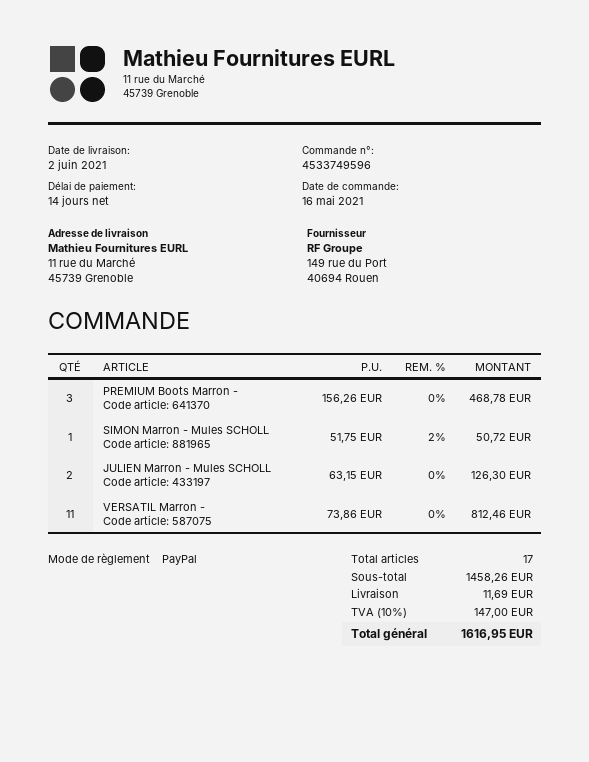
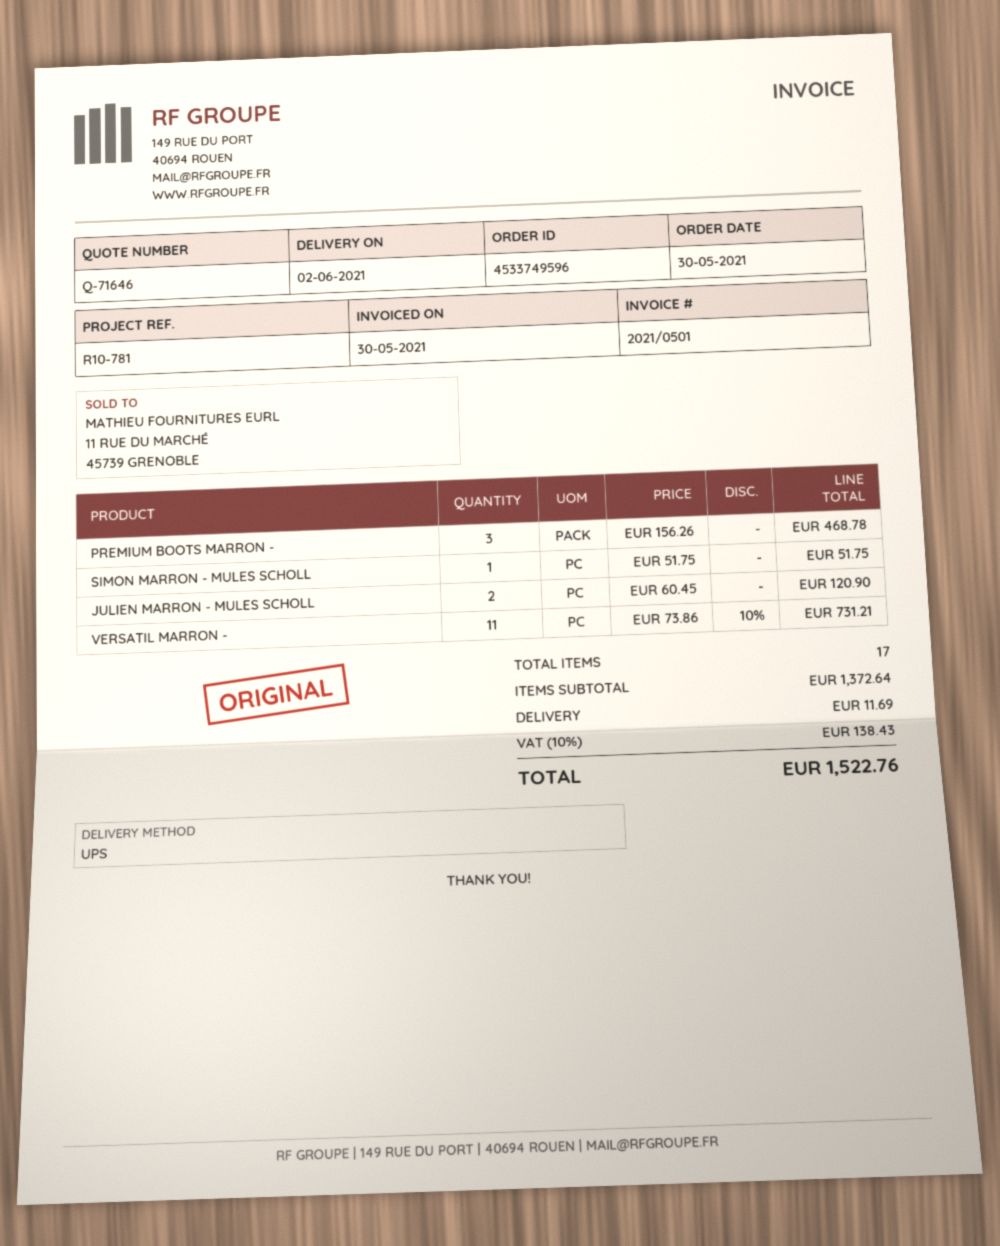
order date: 2021-05-16 -> 2021-05-30
SIMON Marron - Mules SCHOLL: 1 x 51.75 - 2% = 50.72 -> 1 x 51.75 = 51.75
JULIEN Marron - Mules SCHOLL: 2 x 63.15 = 126.30 -> 2 x 60.45 = 120.90
VERSATIL Marron -: 11 x 73.86 = 812.46 -> 11 x 73.86 - 10% = 731.21
subtotal: 1458.26 -> 1372.64
tax: 10% = 147.00 -> 10% = 138.43
total: 1616.95 -> 1522.76

